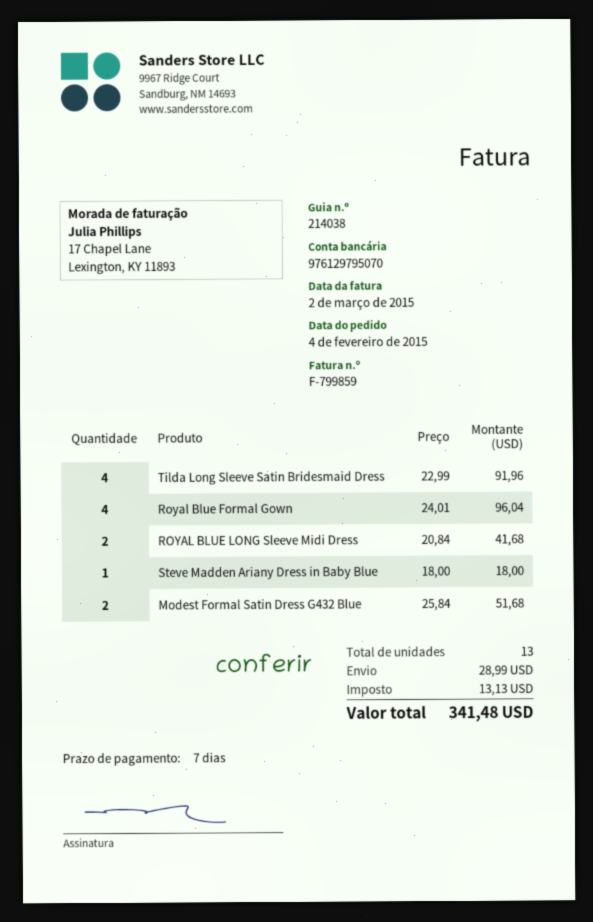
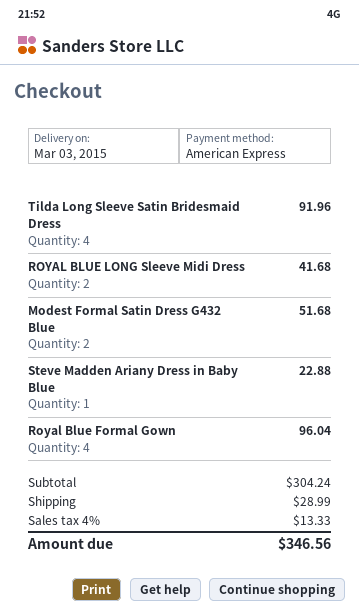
Steve Madden Ariany Dress in Baby Blue: 1 for 18.00 -> 1 for 22.88
tax: 13.13 -> 13.33
total: 341.48 -> 346.56

